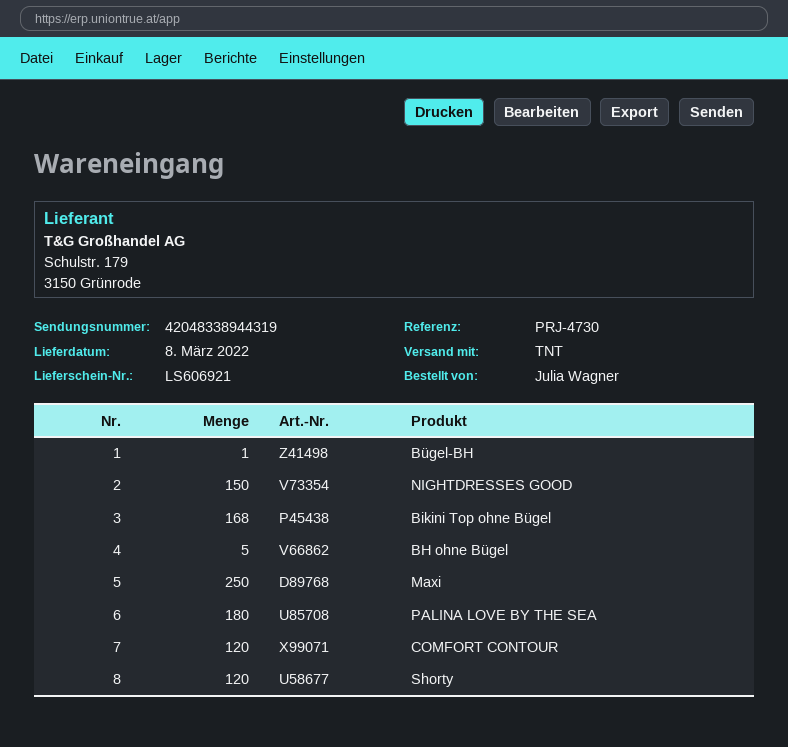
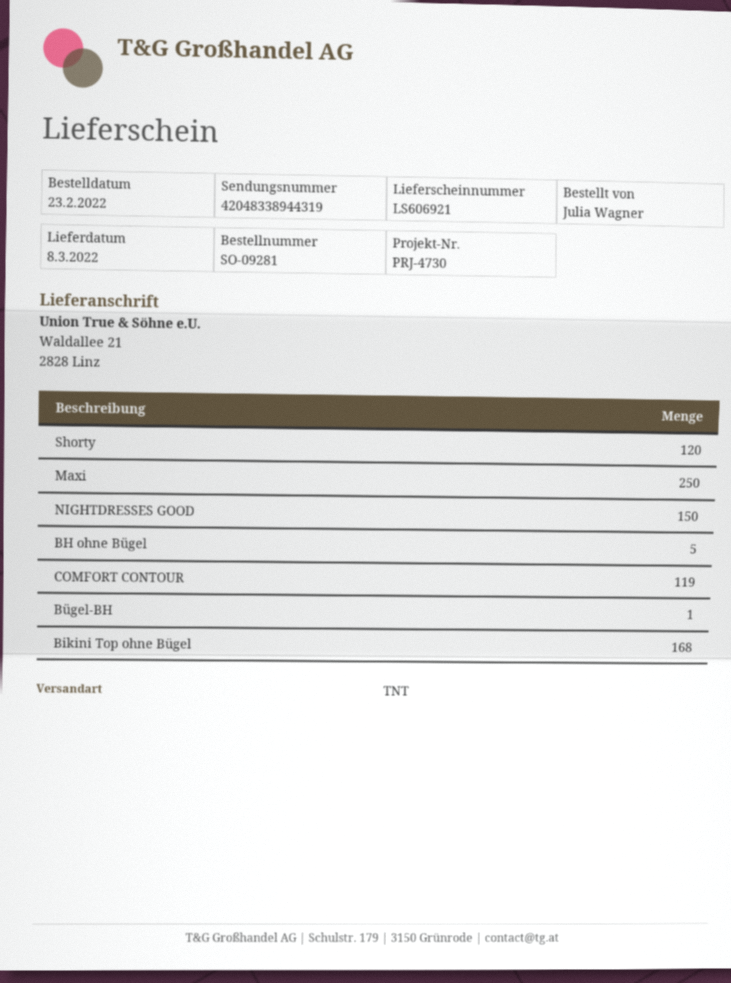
PALINA LOVE BY THE SEA: 180 -> none
COMFORT CONTOUR: 120 -> 119

